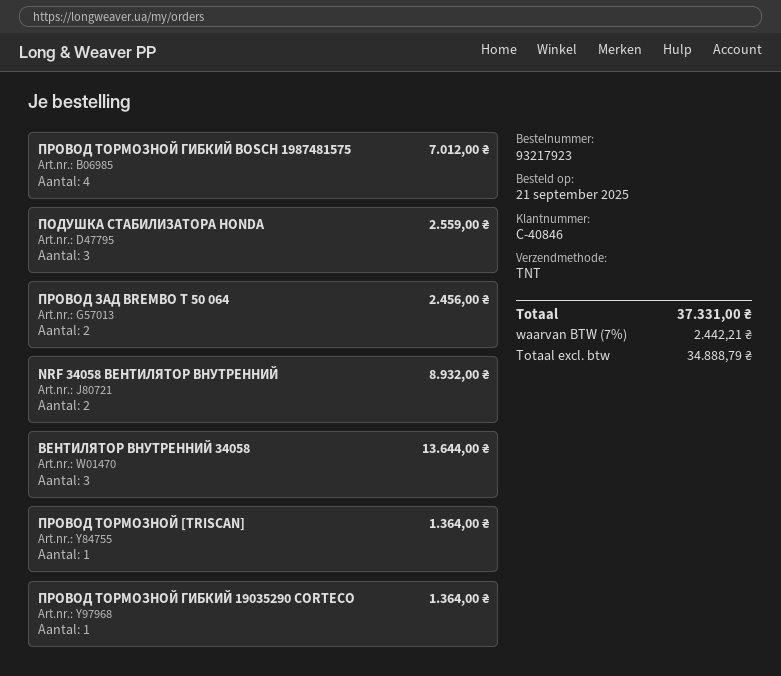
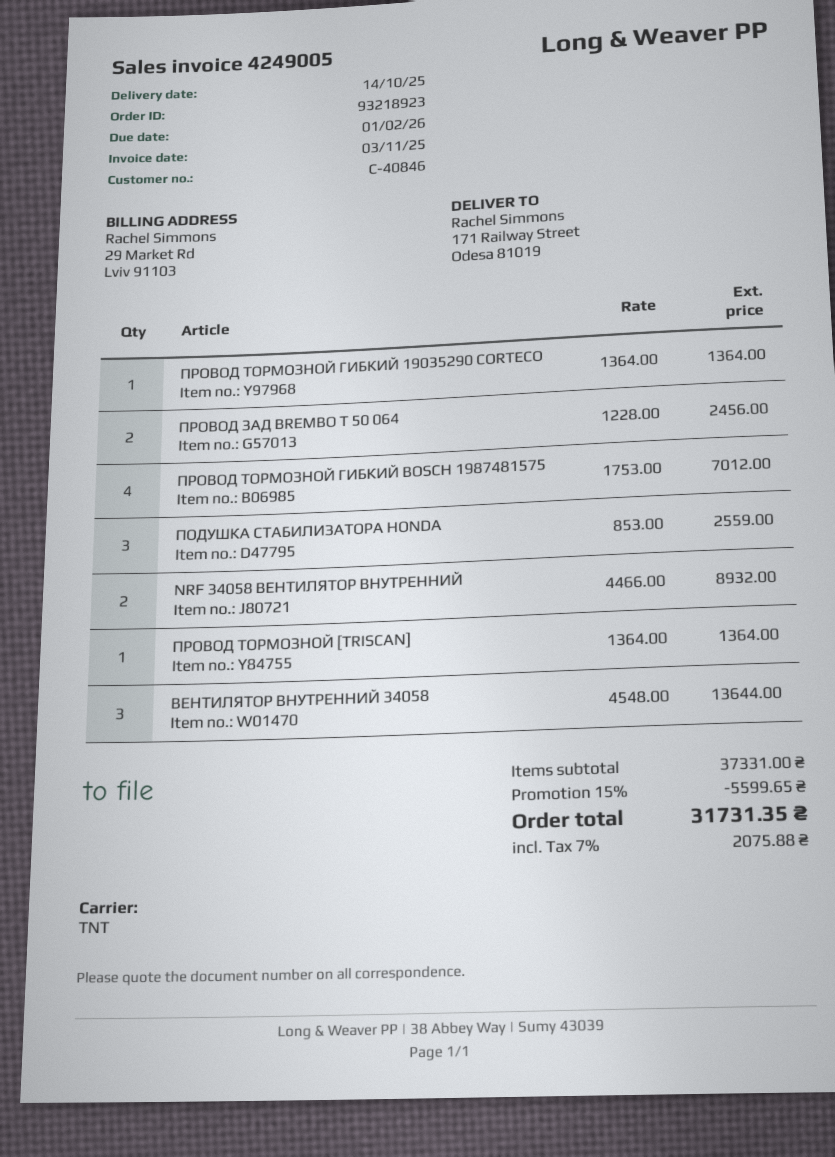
order number: 93217923 -> 93218923
discount: none -> 15% = 5599.65
tax: 7% = 2442.21 -> 7% = 2075.88
total: 37331.00 -> 31731.35

